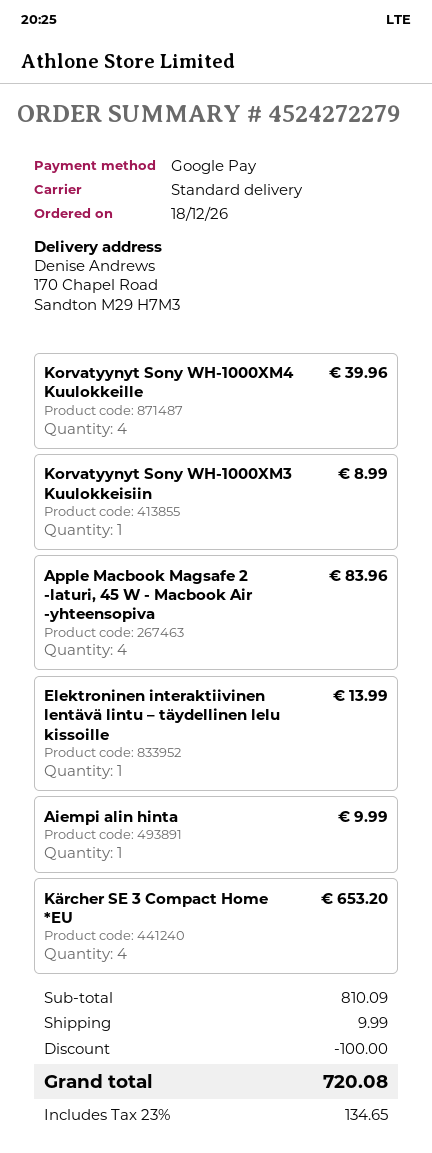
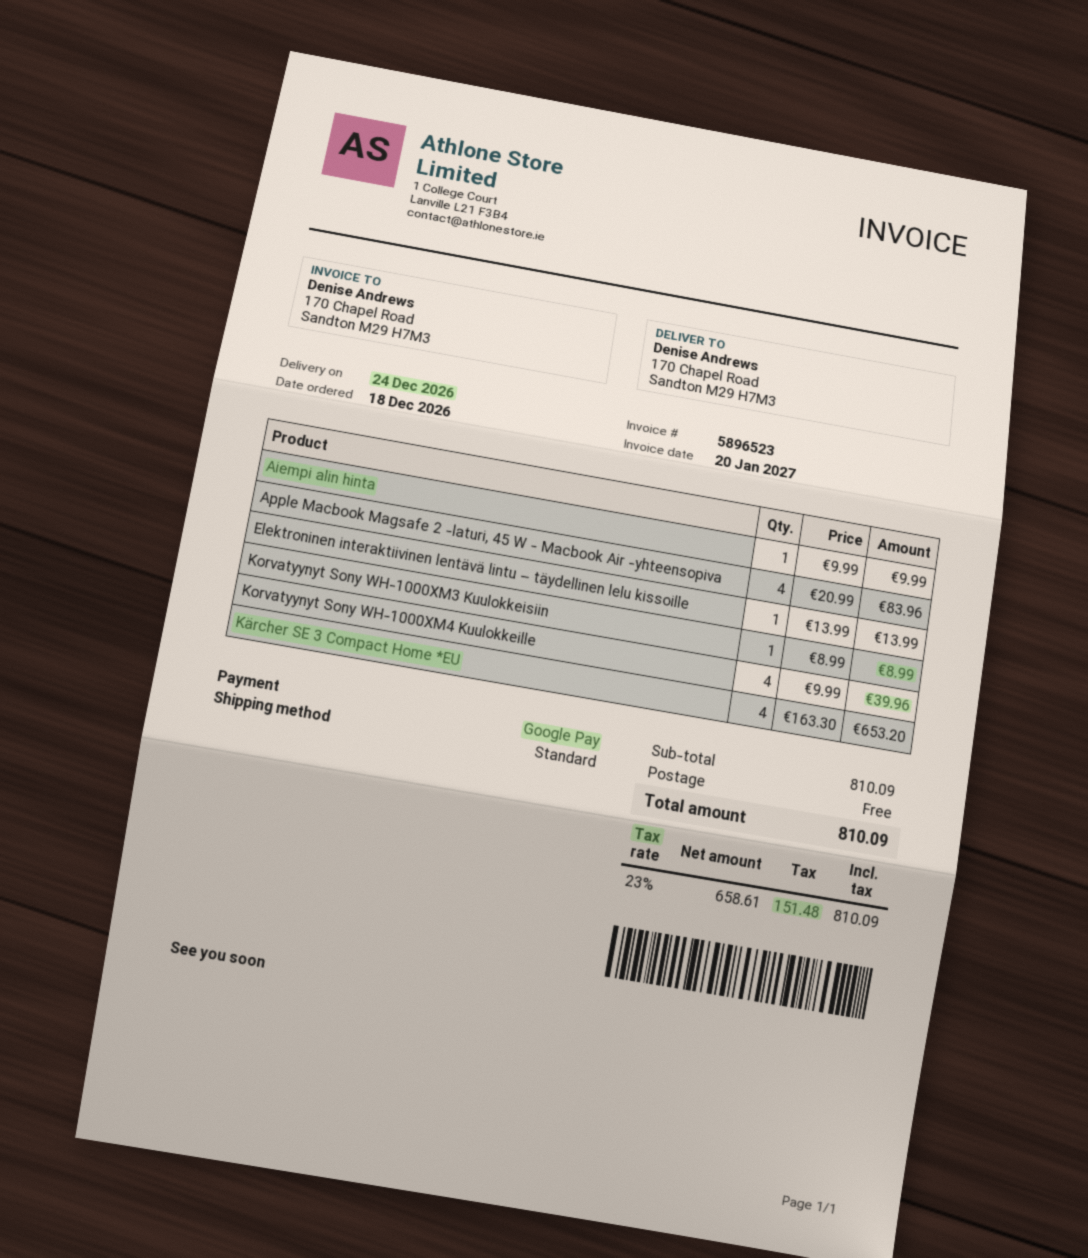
discount: 100.00 -> none
shipping: 9.99 -> 0.00
tax: 23% = 134.65 -> 23% = 151.48
total: 720.08 -> 810.09

